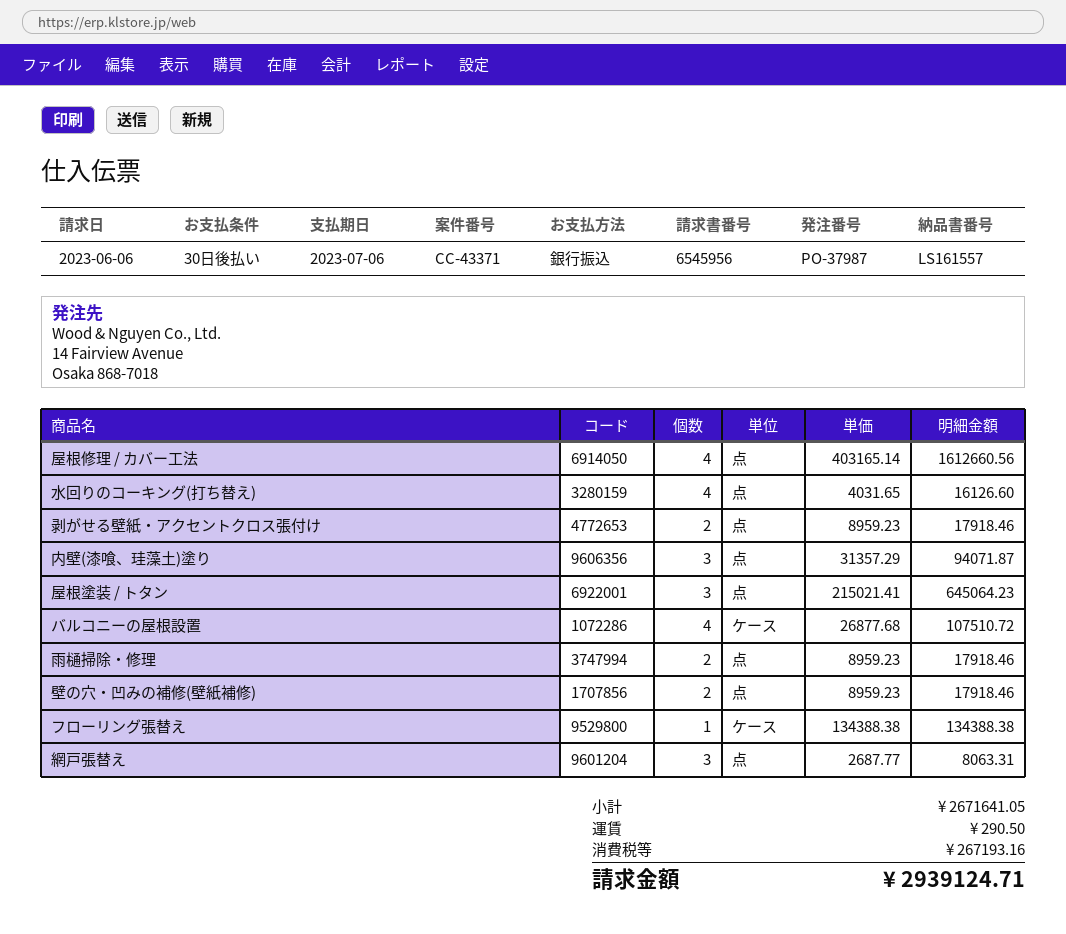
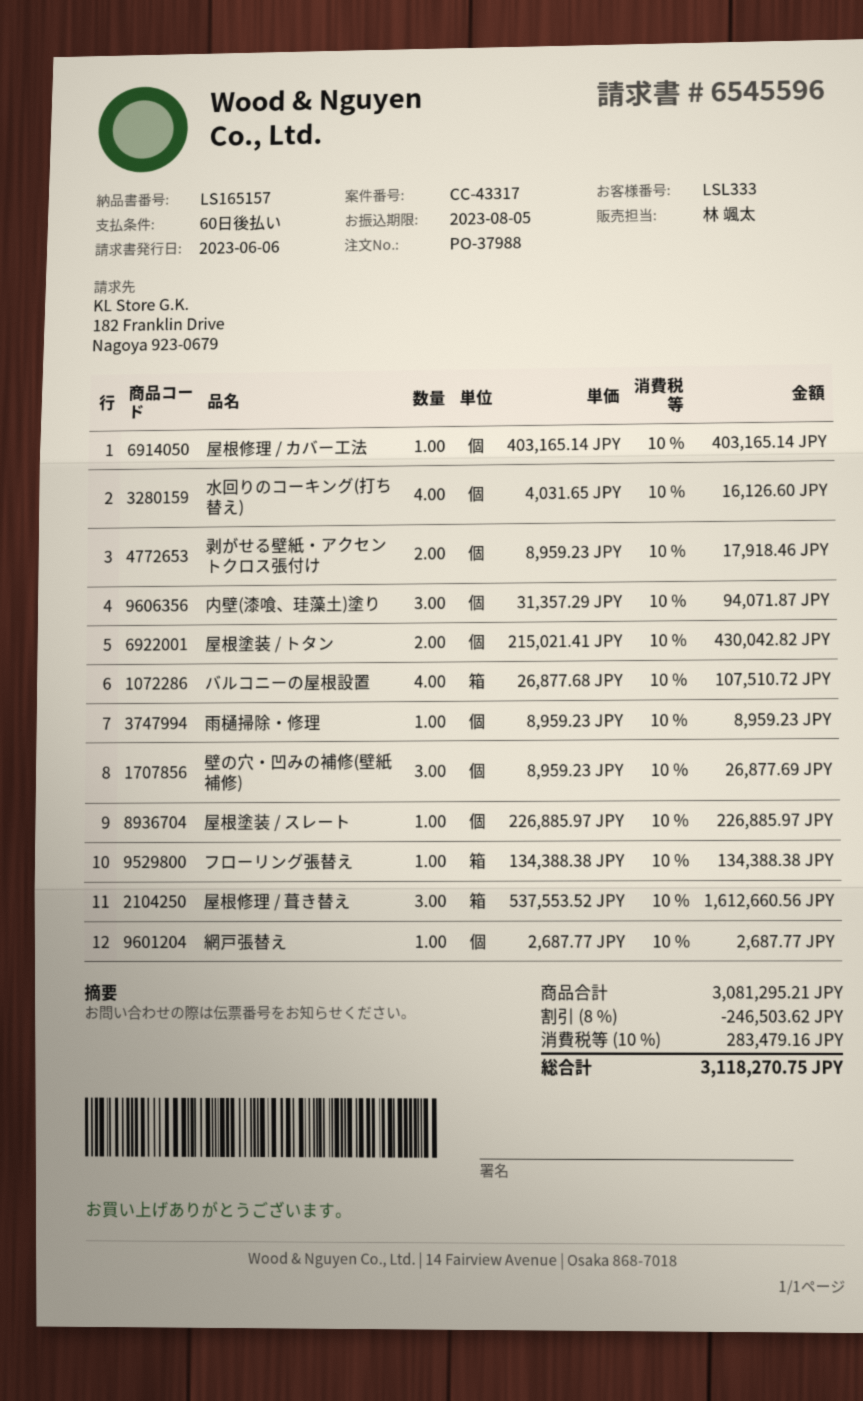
order number: PO-37987 -> PO-37988
delivery note number: LS161557 -> LS165157
invoice number: 6545956 -> 6545596
payment terms: 30 days -> 60 days
due date: 2023-07-06 -> 2023-08-05
reference: CC-43371 -> CC-43317
屋根修理 / カバー工法: 4 x 403165.14 = 1612660.56 -> 1 x 403165.14 = 403165.14
屋根塗装 / トタン: 3 x 215021.41 = 645064.23 -> 2 x 215021.41 = 430042.82
雨樋掃除・修理: 2 x 8959.23 = 17918.46 -> 1 x 8959.23 = 8959.23
壁の穴・凹みの補修(壁紙補修): 2 x 8959.23 = 17918.46 -> 3 x 8959.23 = 26877.69
網戸張替え: 3 x 2687.77 = 8063.31 -> 1 x 2687.77 = 2687.77
屋根塗装 / スレート: none -> 1 x 226885.97 = 226885.97
屋根修理 / 葺き替え: none -> 3 x 537553.52 = 1612660.56
subtotal: 2671641.05 -> 3081295.21
discount: none -> 8% = 246503.62
shipping: 290.50 -> none
tax: 267193.16 -> 283479.16
total: 2939124.71 -> 3118270.75

